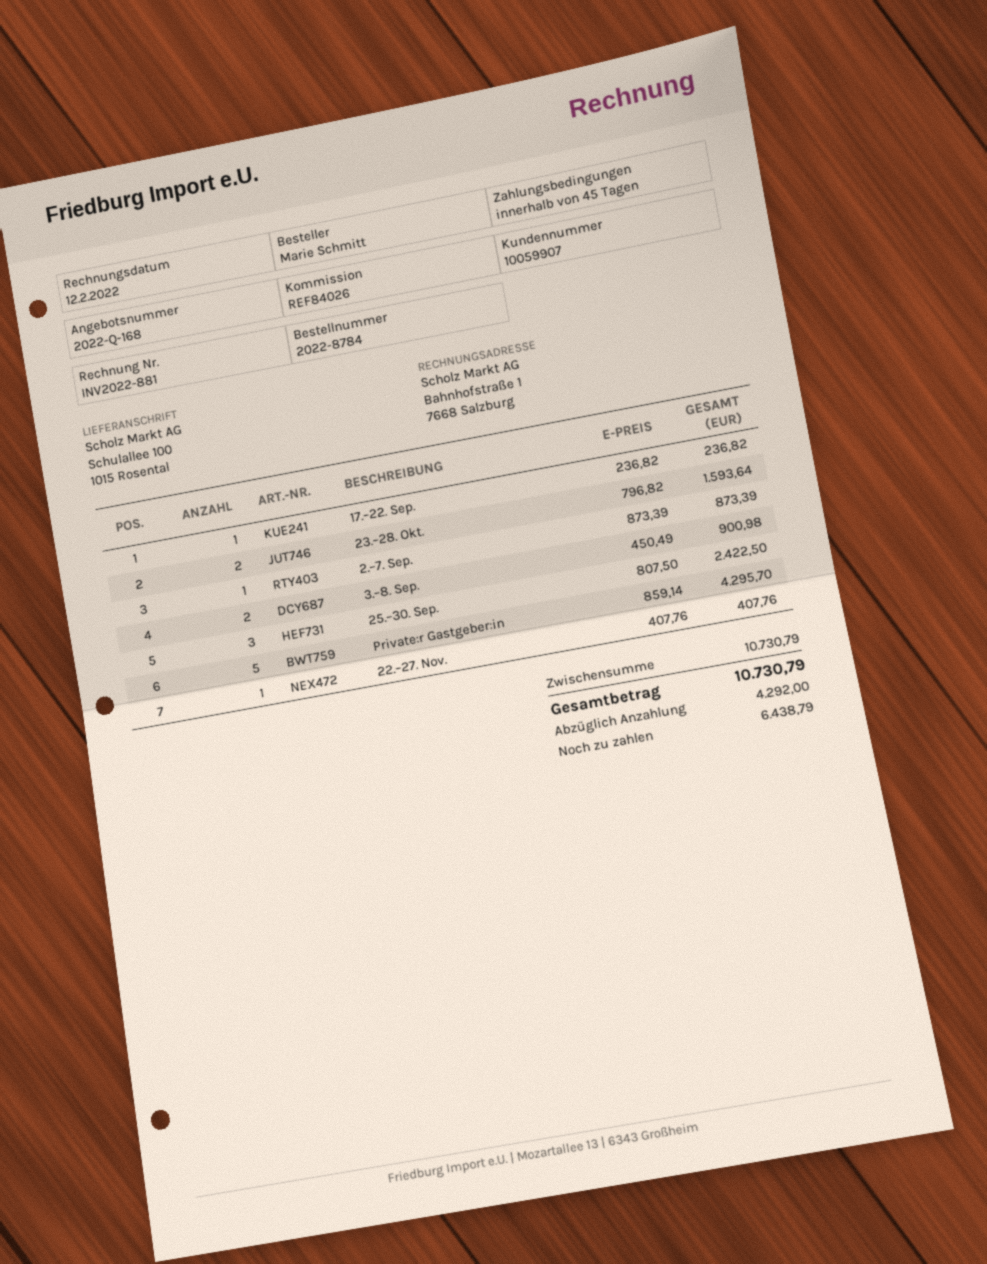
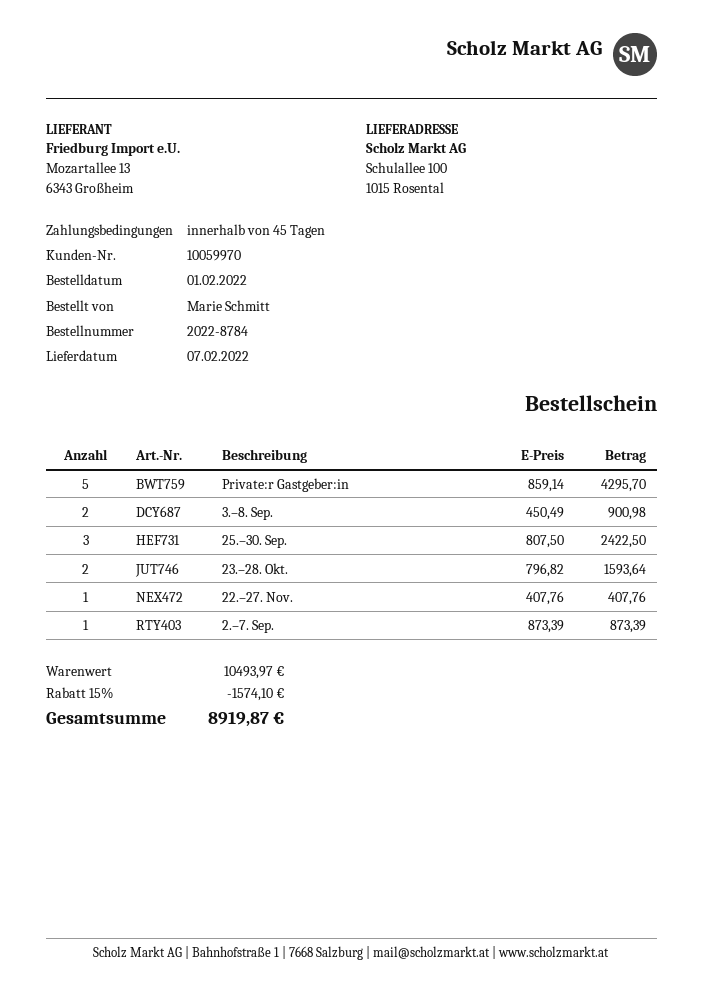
customer number: 10059907 -> 10059970
17.–22. Sep.: 1 x 236.82 = 236.82 -> none
subtotal: 10730.79 -> 10493.97
discount: none -> 15% = 1574.10
total: 10730.79 -> 8919.87

